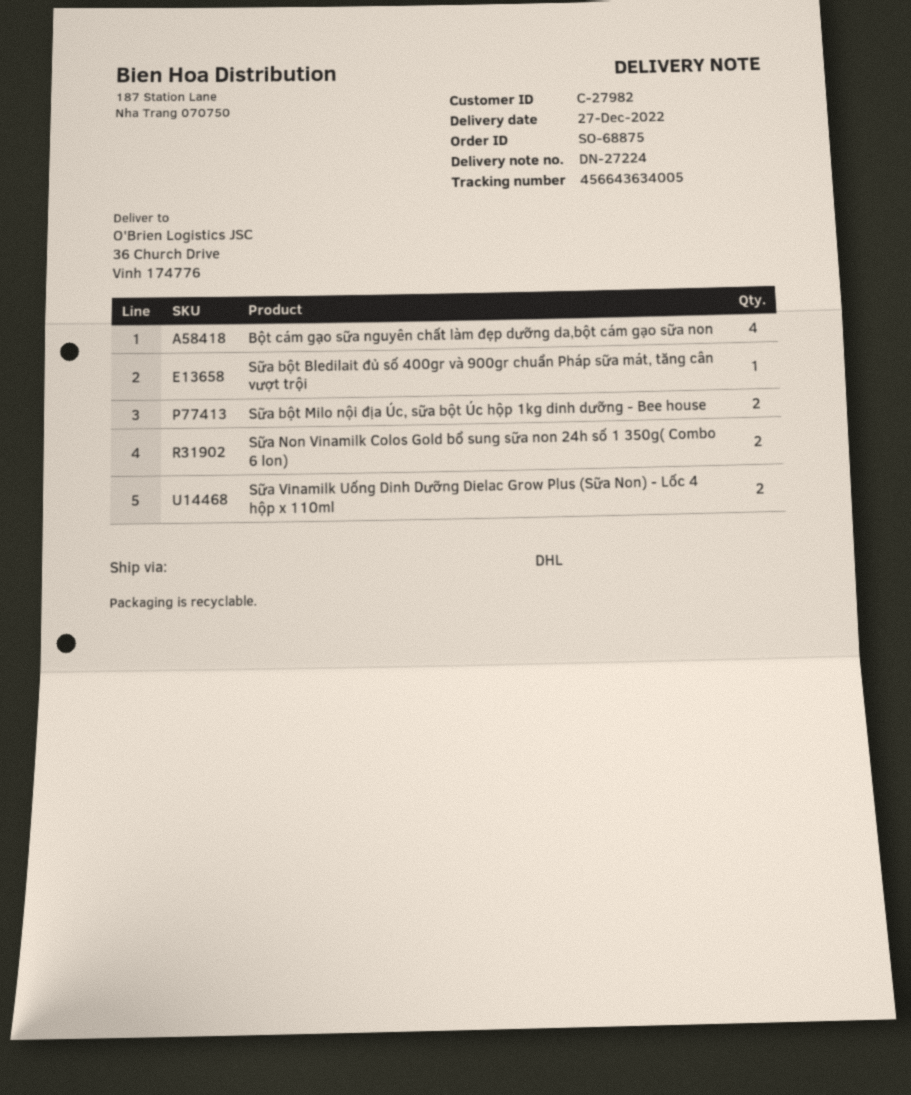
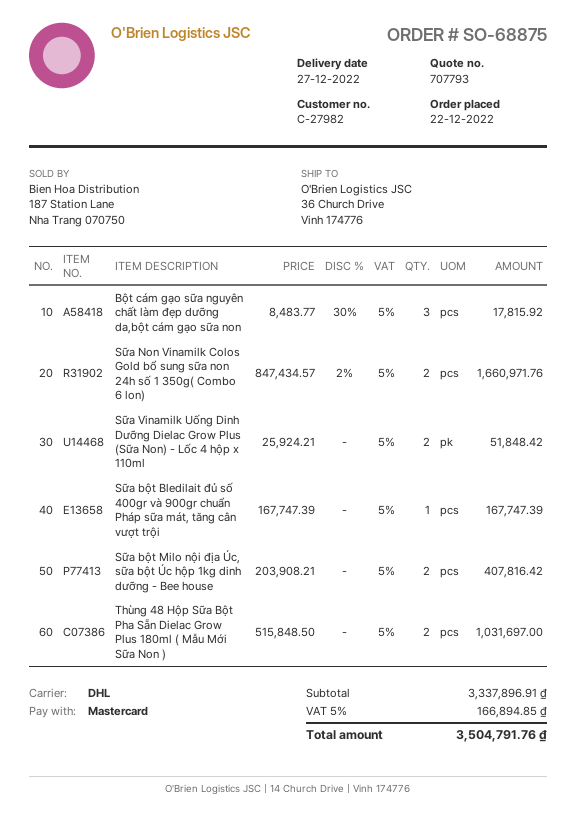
Bột cám gạo sữa nguyên chất làm đẹp dưỡng da,bột cám gạo sữa non: 4 -> 3
Thùng 48 Hộp Sữa Bột Pha Sẵn Dielac Grow Plus 180ml ( Mẫu Mới Sữa Non ): none -> 2

